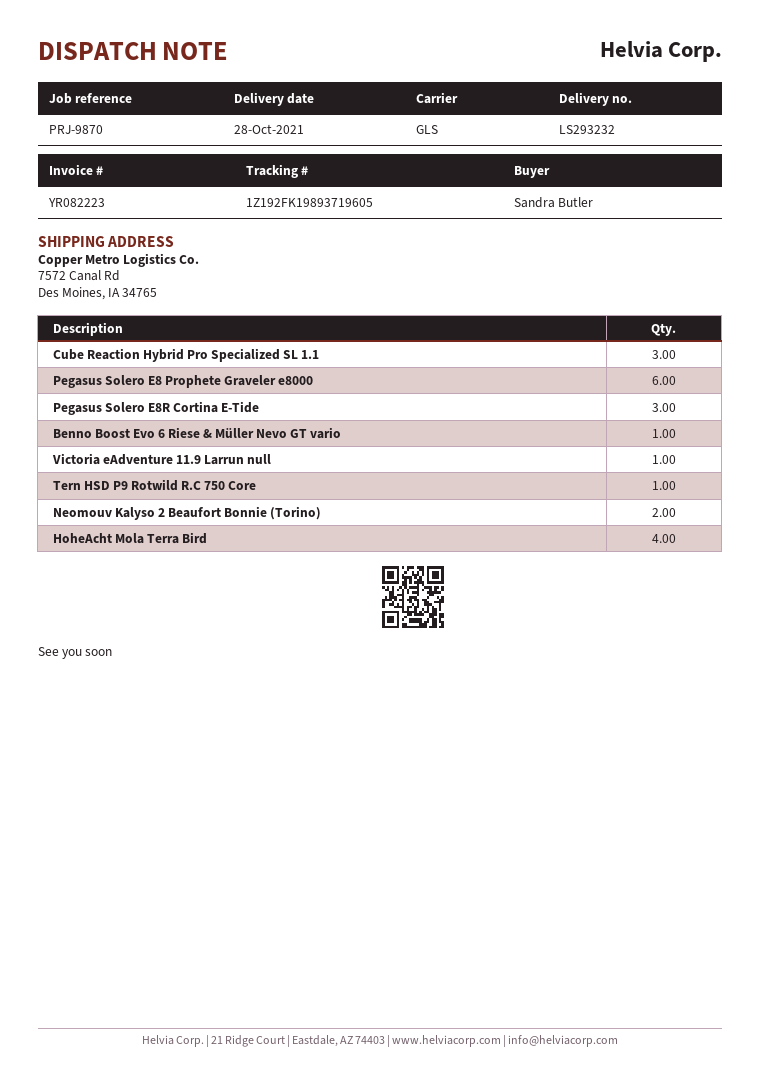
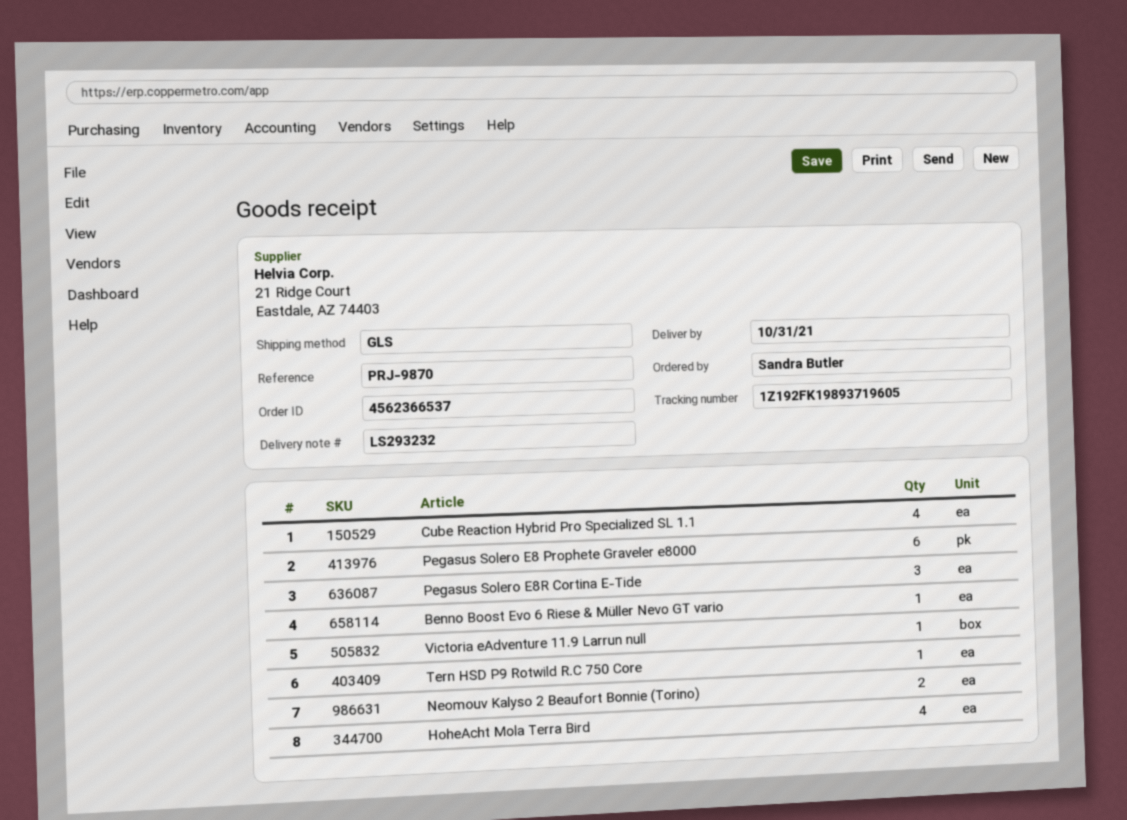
delivery date: 2021-10-28 -> 2021-10-31
Cube Reaction Hybrid Pro Specialized SL 1.1: 3 -> 4

